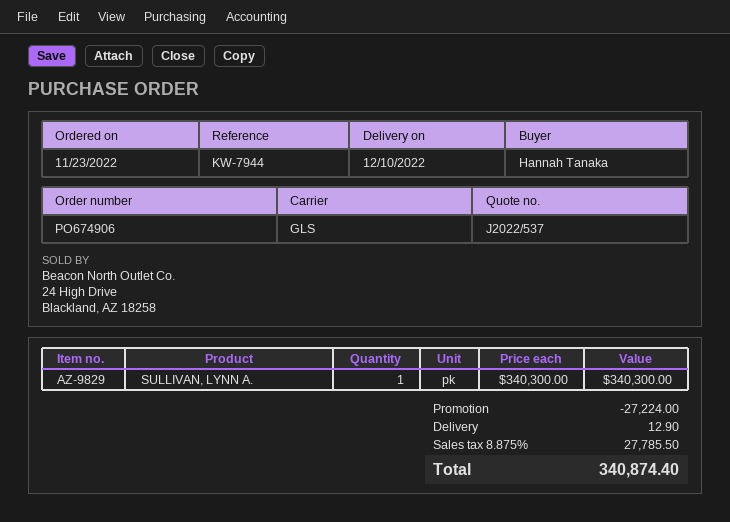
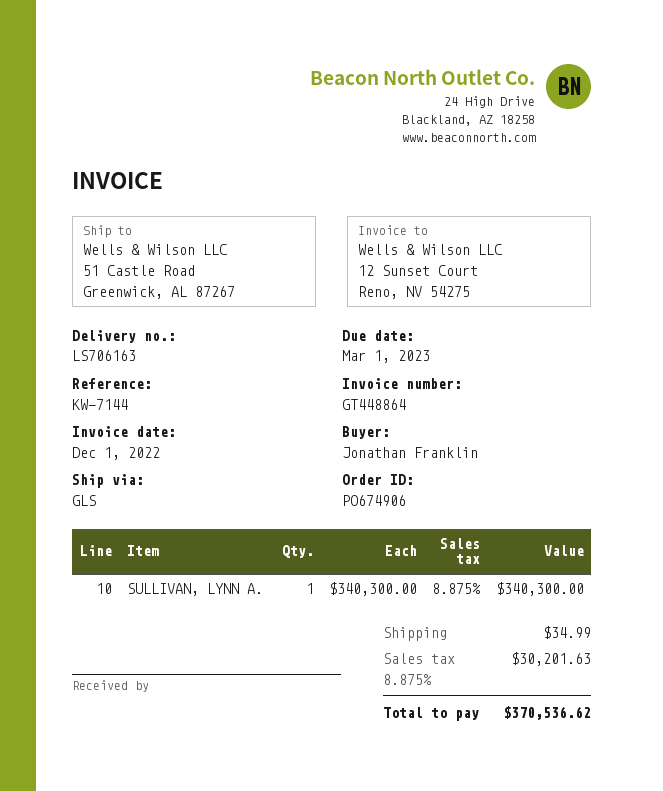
reference: KW-7944 -> KW-7144
ordered by: Hannah Tanaka -> Jonathan Franklin
discount: 27224.00 -> none
shipping: 12.90 -> 34.99
tax: 8.875% = 27785.50 -> 8.875% = 30201.63
total: 340874.40 -> 370536.62

